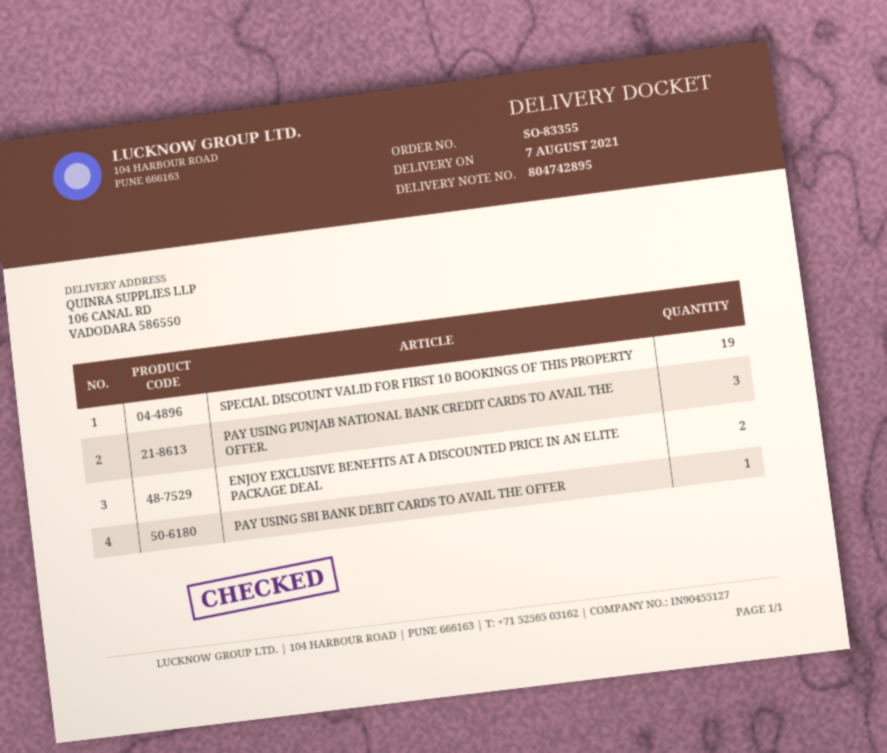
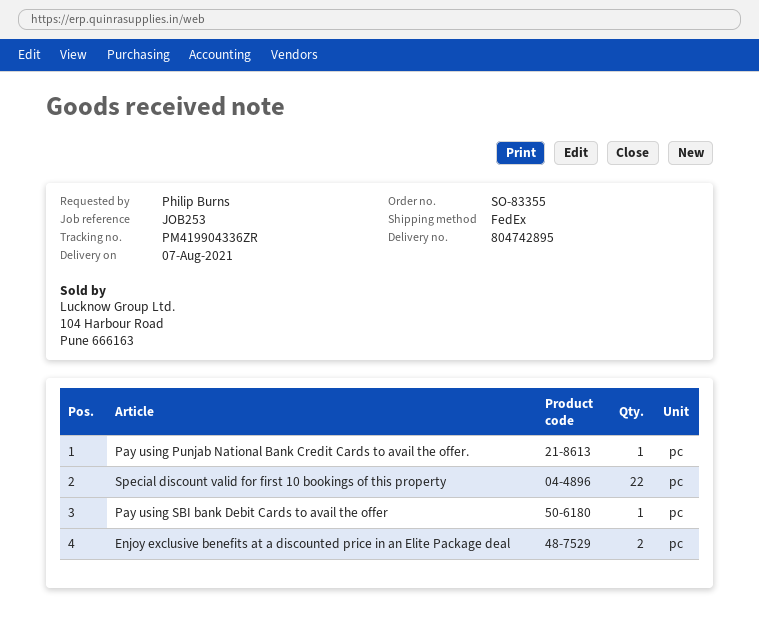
SPECIAL DISCOUNT VALID FOR FIRST 10 BOOKINGS OF THIS PROPERTY: 19 -> 22
PAY USING PUNJAB NATIONAL BANK CREDIT CARDS TO AVAIL THE OFFER.: 3 -> 1

